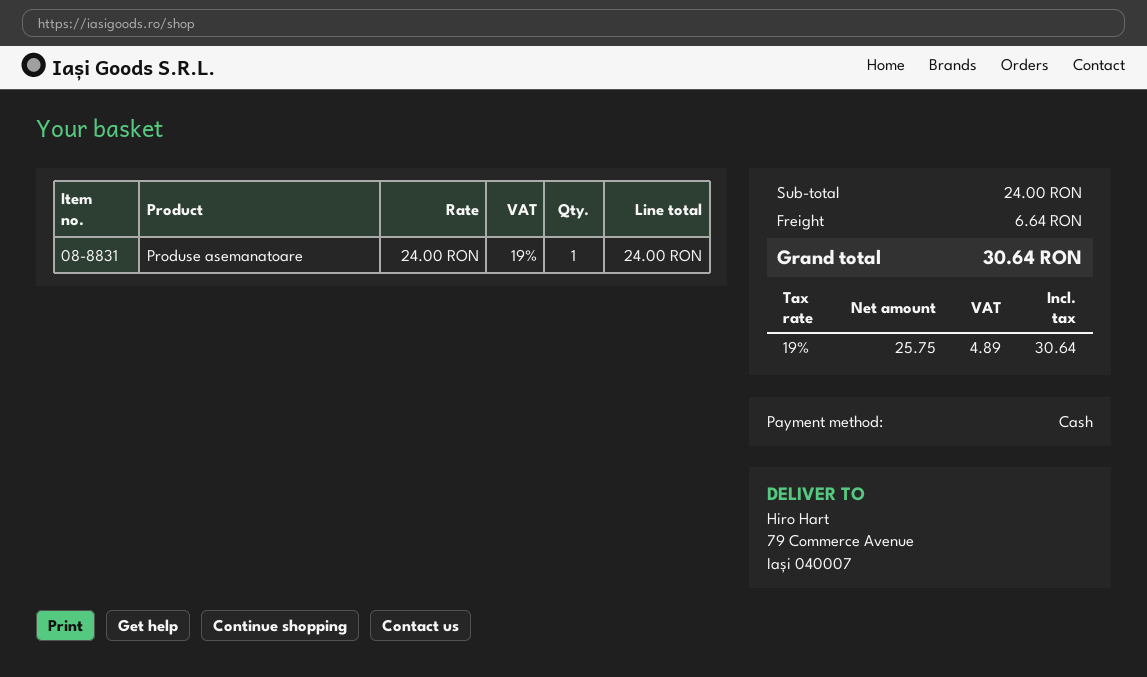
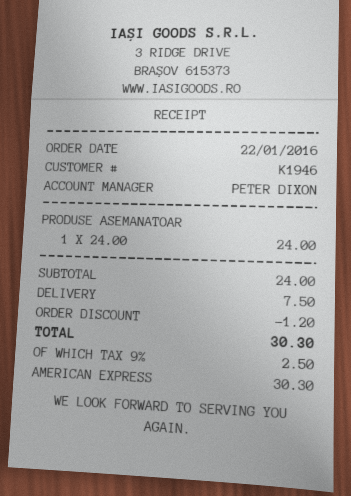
payment method: cash -> American Express
discount: none -> 1.20
shipping: 6.64 -> 7.50
tax: 19% = 4.89 -> 9% = 2.50
total: 30.64 -> 30.30

